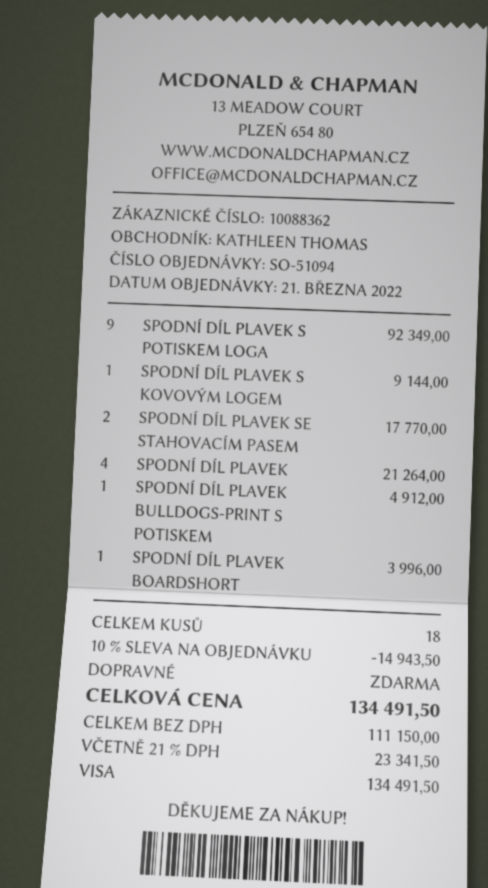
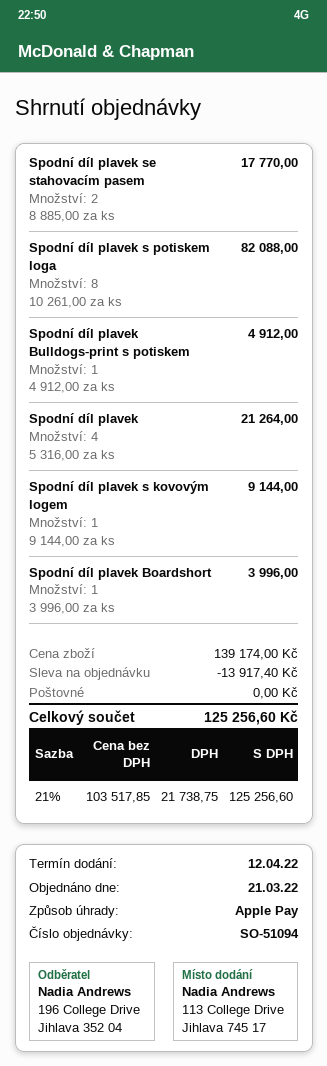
payment method: Visa -> Apple Pay
SPODNÍ DÍL PLAVEK S POTISKEM LOGA: 9 for 92349.00 -> 8 for 82088.00
discount: 14943.50 -> 13917.40
net: 111150.00 -> 103517.85
tax: 21% = 23341.50 -> 21% = 21738.75
total: 134491.50 -> 125256.60

